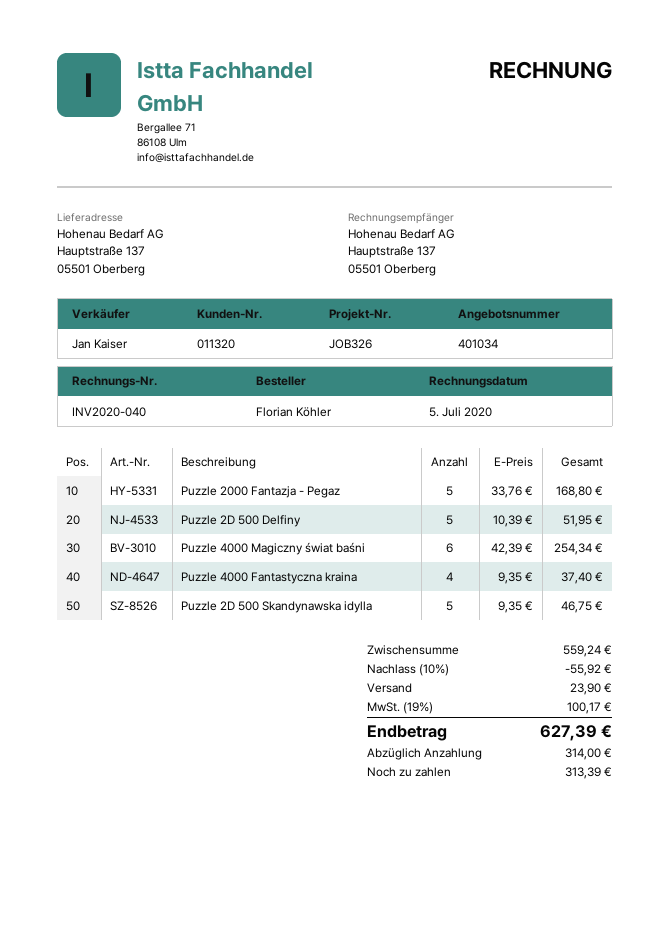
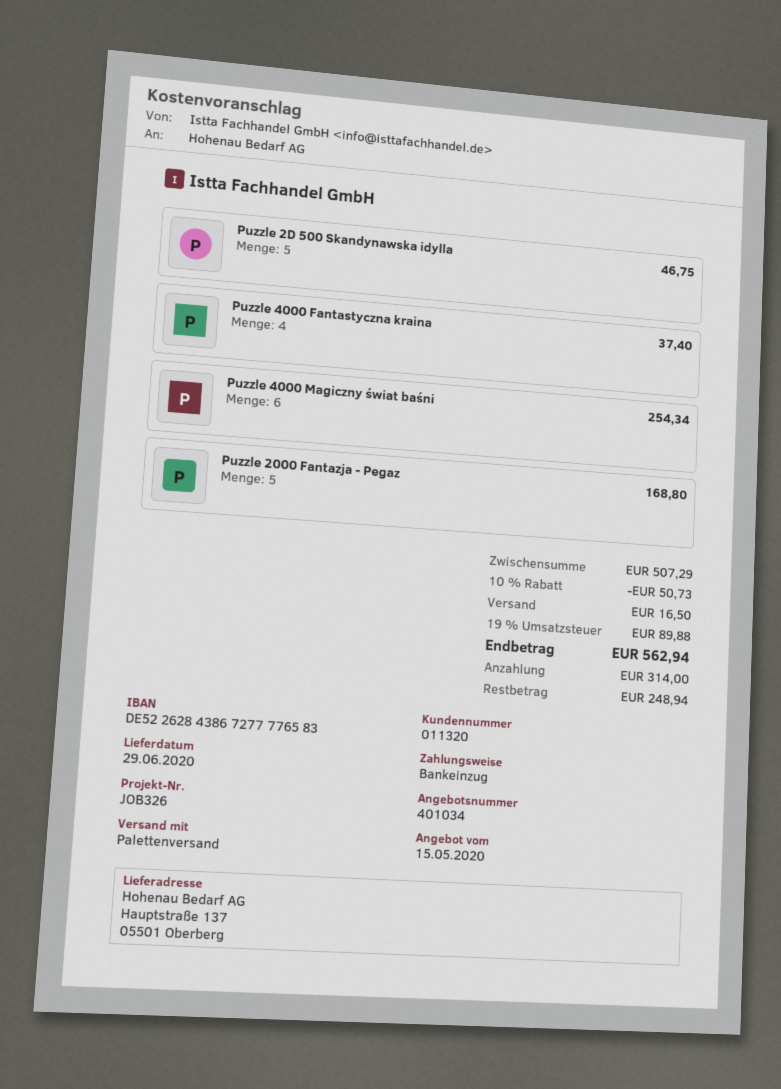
Puzzle 2D 500 Delfiny: 5 for 51.95 -> none
subtotal: 559.24 -> 507.29
discount: 10% = 55.92 -> 10% = 50.73
shipping: 23.90 -> 16.50
tax: 19% = 100.17 -> 19% = 89.88
total: 627.39 -> 562.94
balance: 313.39 -> 248.94

